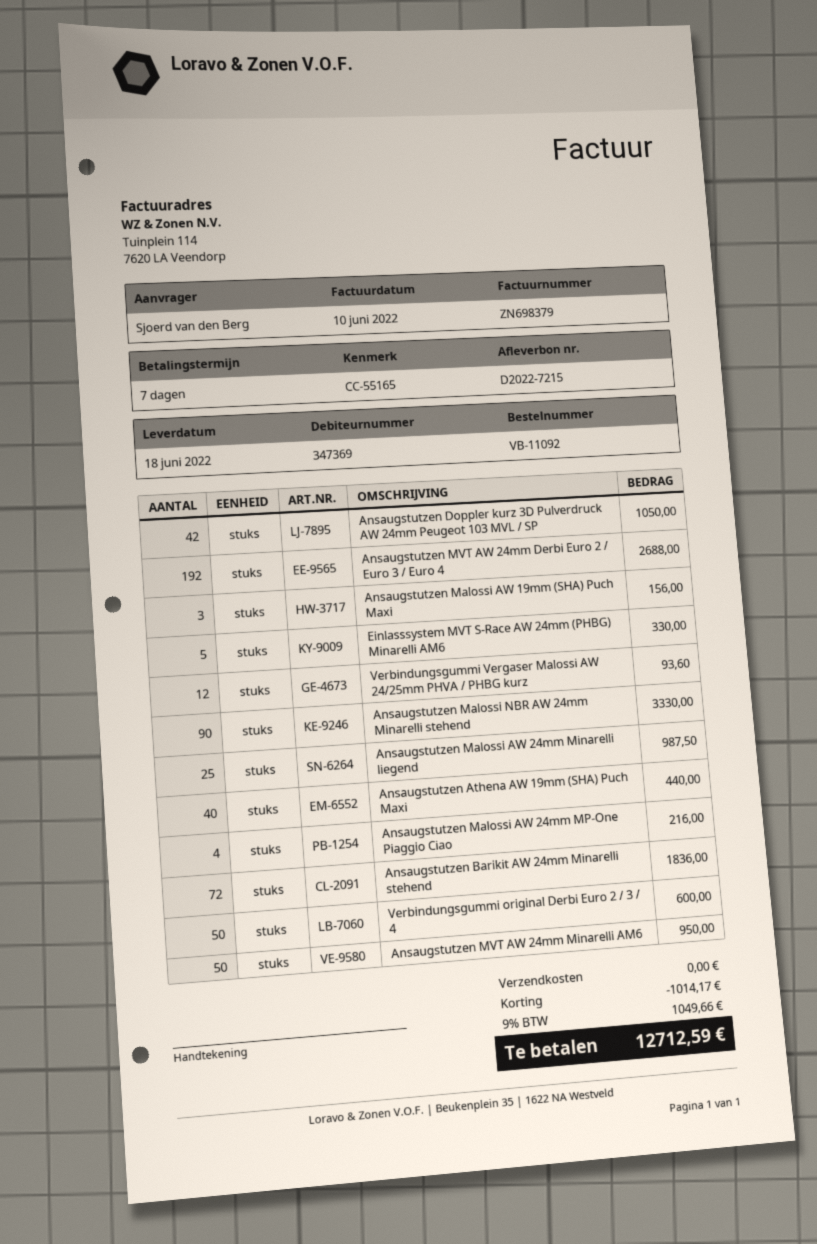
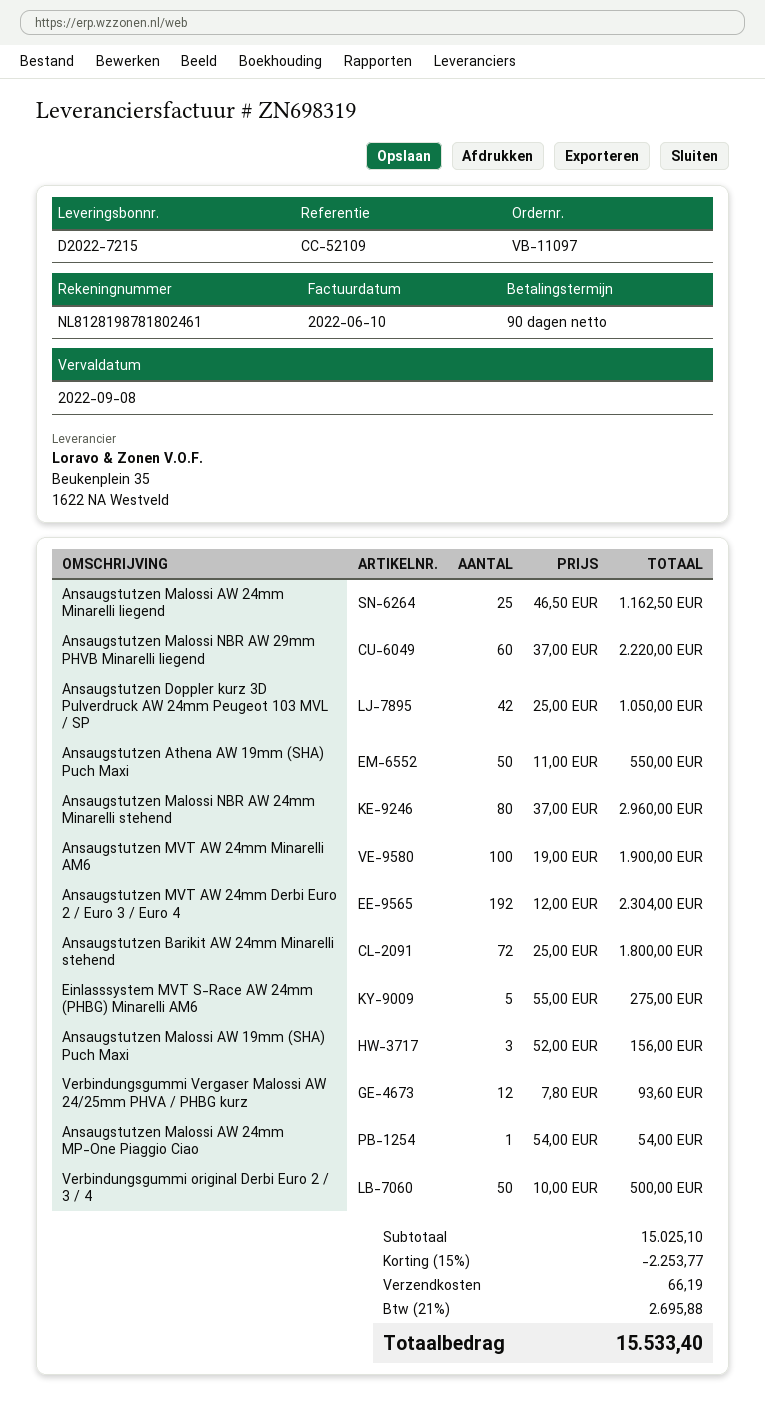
order number: VB-11092 -> VB-11097
invoice number: ZN698379 -> ZN698319
payment terms: 7 days -> 90 days
reference: CC-55165 -> CC-52109
Ansaugstutzen MVT AW 24mm Derbi Euro 2 / Euro 3 / Euro 4: 192 for 2688.00 -> 192 for 2304.00
Einlasssystem MVT S-Race AW 24mm (PHBG) Minarelli AM6: 5 for 330.00 -> 5 for 275.00
Ansaugstutzen Malossi NBR AW 24mm Minarelli stehend: 90 for 3330.00 -> 80 for 2960.00
Ansaugstutzen Malossi AW 24mm Minarelli liegend: 25 for 987.50 -> 25 for 1162.50
Ansaugstutzen Athena AW 19mm (SHA) Puch Maxi: 40 for 440.00 -> 50 for 550.00
Ansaugstutzen Malossi AW 24mm MP-One Piaggio Ciao: 4 for 216.00 -> 1 for 54.00
Ansaugstutzen Barikit AW 24mm Minarelli stehend: 72 for 1836.00 -> 72 for 1800.00
Verbindungsgummi original Derbi Euro 2 / 3 / 4: 50 for 600.00 -> 50 for 500.00
Ansaugstutzen MVT AW 24mm Minarelli AM6: 50 for 950.00 -> 100 for 1900.00
Ansaugstutzen Malossi NBR AW 29mm PHVB Minarelli liegend: none -> 60 for 2220.00
discount: 1014.17 -> 2253.77
shipping: 0.00 -> 66.19
tax: 9% = 1049.66 -> 21% = 2695.88
total: 12712.59 -> 15533.40

